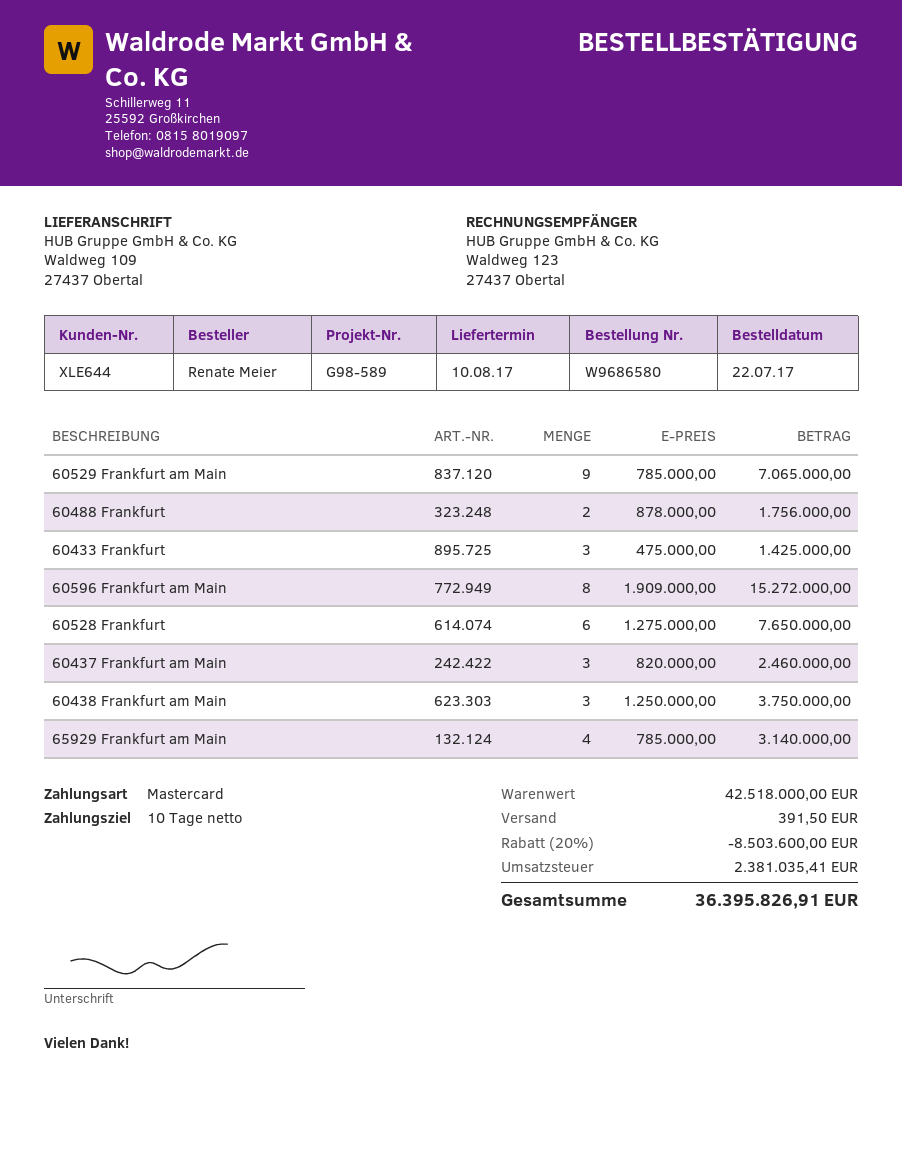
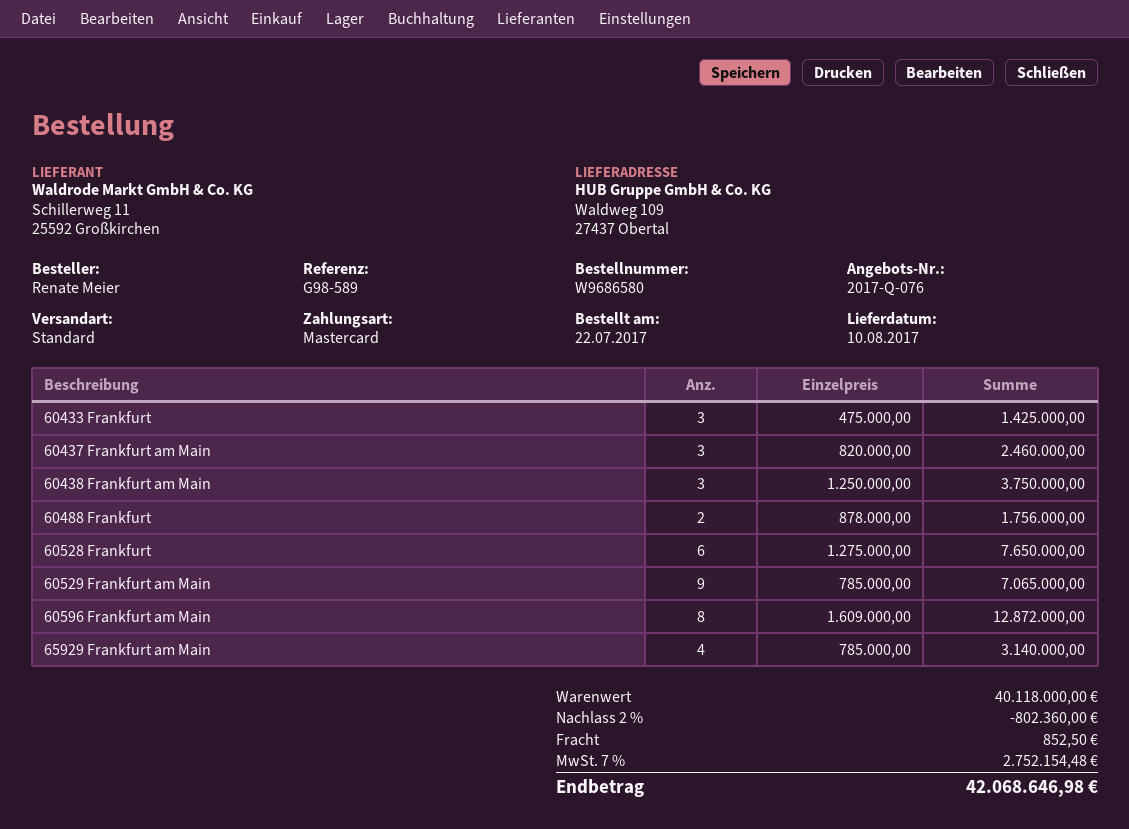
60596 Frankfurt am Main: 8 x 1909000.00 = 15272000.00 -> 8 x 1609000.00 = 12872000.00
subtotal: 42518000.00 -> 40118000.00
discount: 20% = 8503600.00 -> 2% = 802360.00
shipping: 391.50 -> 852.50
tax: 2381035.41 -> 2752154.48
total: 36395826.91 -> 42068646.98

